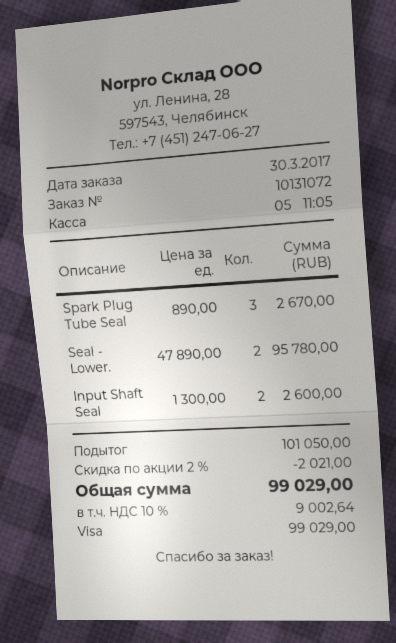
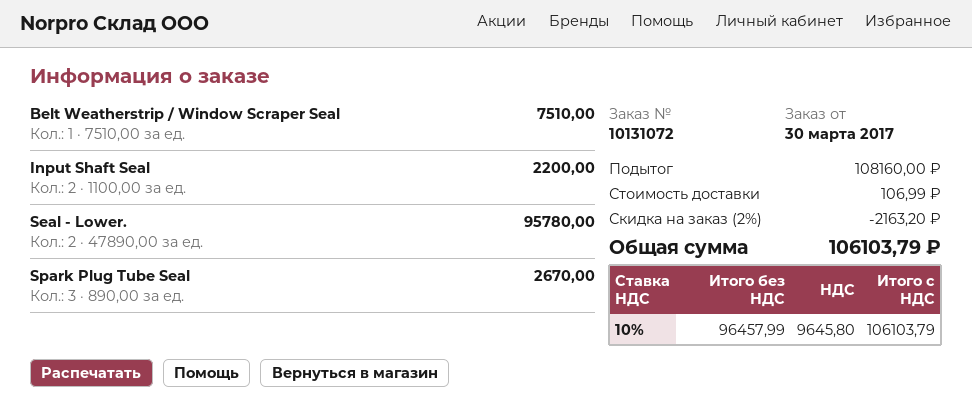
Input Shaft Seal: 2 x 1300.00 = 2600.00 -> 2 x 1100.00 = 2200.00
Belt Weatherstrip / Window Scraper Seal: none -> 1 x 7510.00 = 7510.00
subtotal: 101050.00 -> 108160.00
discount: 2% = 2021.00 -> 2% = 2163.20
shipping: none -> 106.99
tax: 10% = 9002.64 -> 10% = 9645.80
total: 99029.00 -> 106103.79

